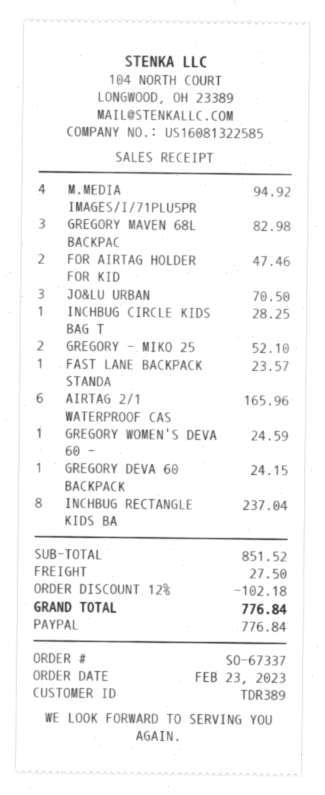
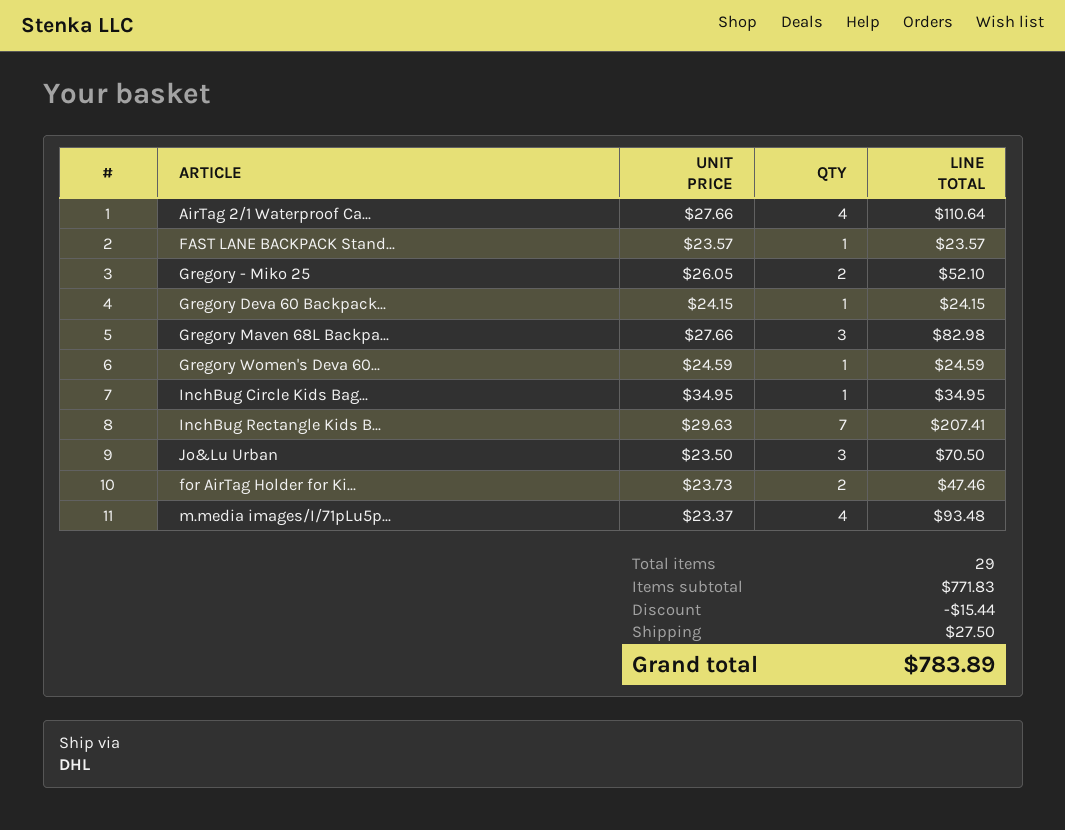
M.MEDIA IMAGES/I/71PLU5PR: 4 for 94.92 -> 4 for 93.48
INCHBUG CIRCLE KIDS BAG T: 1 for 28.25 -> 1 for 34.95
AIRTAG 2/1 WATERPROOF CAS: 6 for 165.96 -> 4 for 110.64
INCHBUG RECTANGLE KIDS BA: 8 for 237.04 -> 7 for 207.41
subtotal: 851.52 -> 771.83
discount: 102.18 -> 15.44
total: 776.84 -> 783.89

